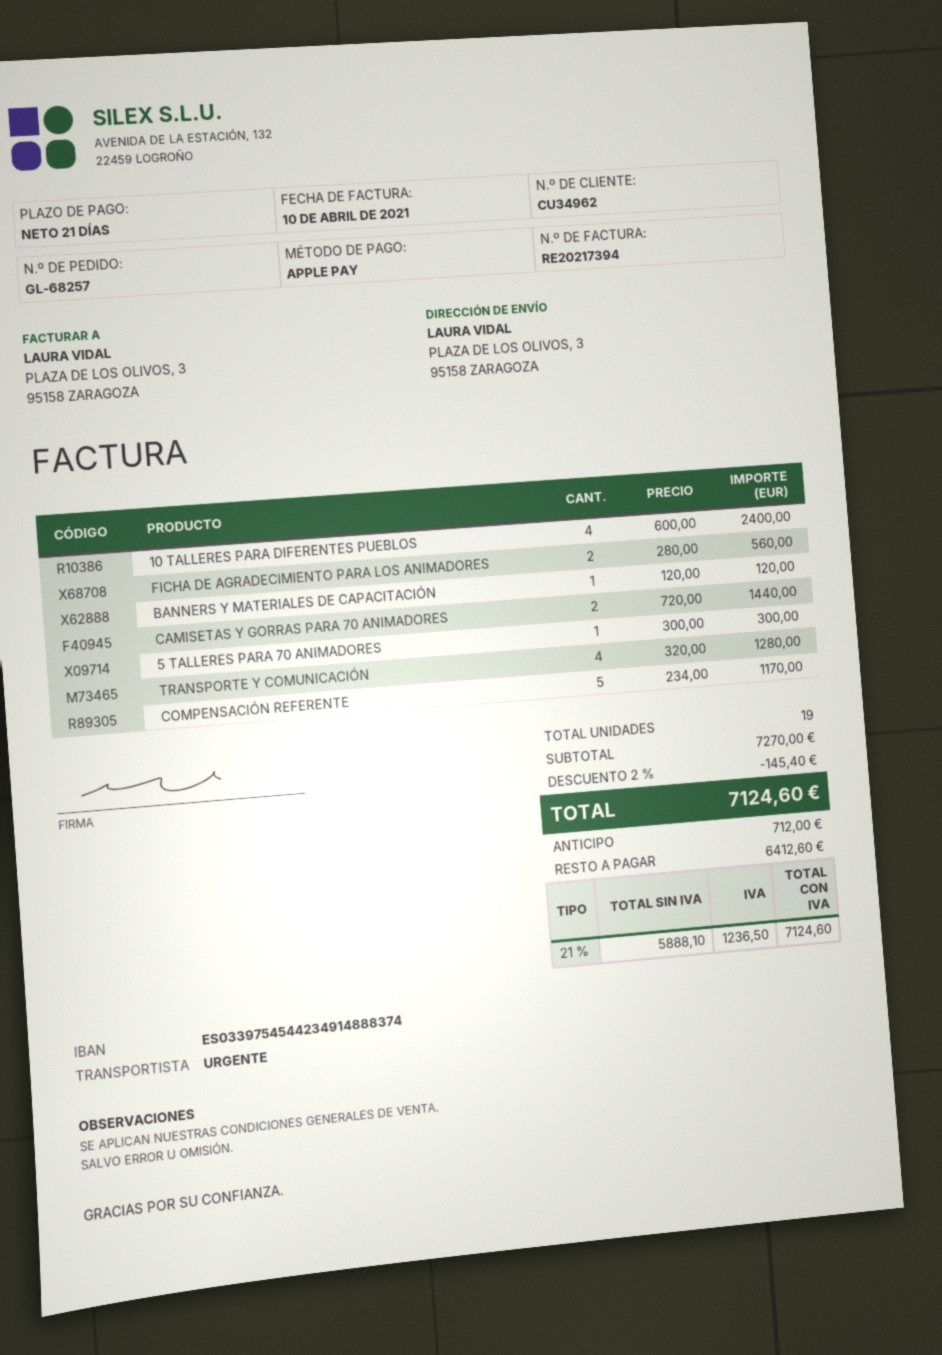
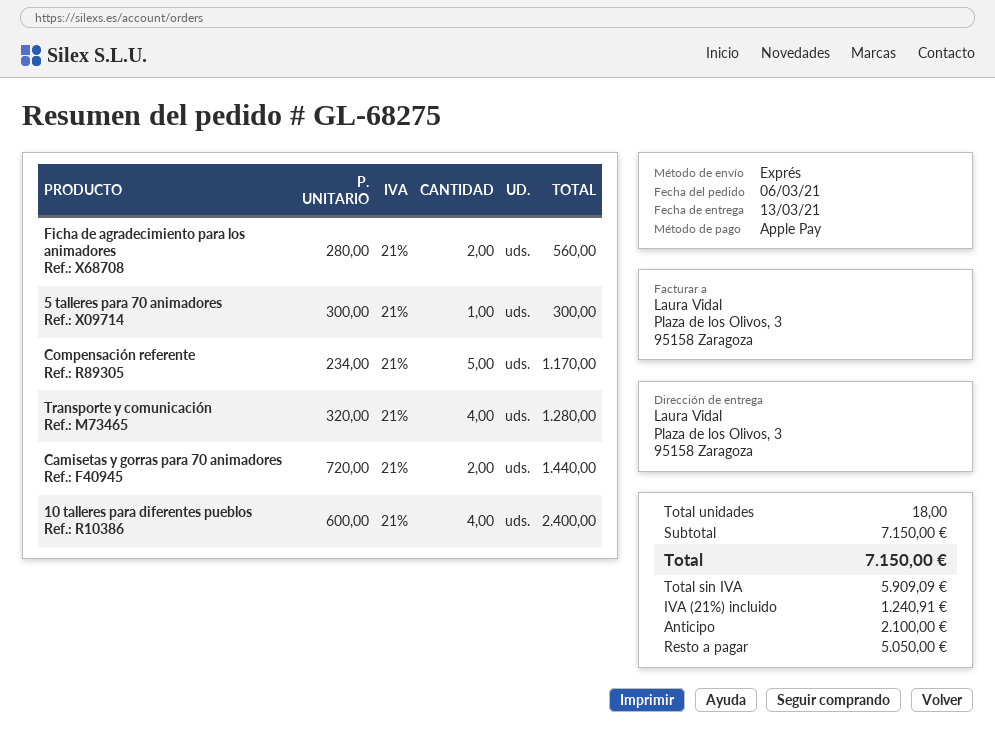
order number: GL-68257 -> GL-68275
BANNERS Y MATERIALES DE CAPACITACIÓN: 1 x 120.00 = 120.00 -> none
total quantity: 19 -> 18
subtotal: 7270.00 -> 7150.00
discount: 2% = 145.40 -> none
net: 5888.10 -> 5909.09
tax: 21% = 1236.50 -> 21% = 1240.91
total: 7124.60 -> 7150.00
deposit: 712.00 -> 2100.00
balance: 6412.60 -> 5050.00

